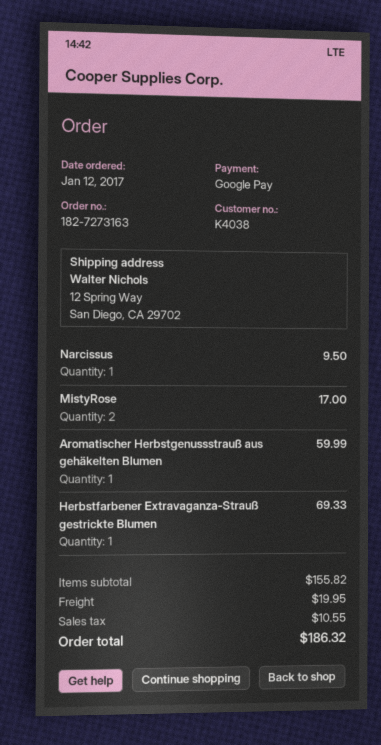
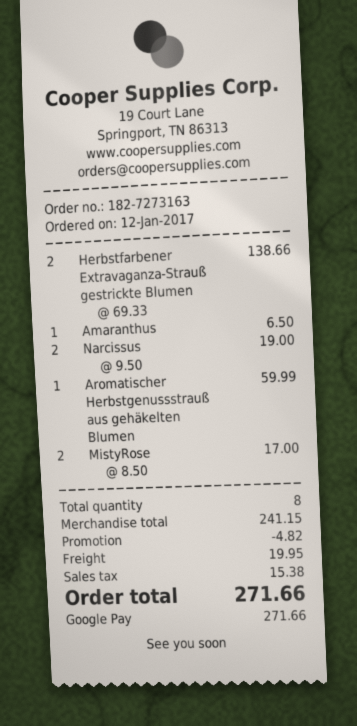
Narcissus: 1 for 9.50 -> 2 for 19.00
Herbstfarbener Extravaganza-Strauß gestrickte Blumen: 1 for 69.33 -> 2 for 138.66
Amaranthus: none -> 1 for 6.50
subtotal: 155.82 -> 241.15
discount: none -> 4.82
tax: 10.55 -> 15.38
total: 186.32 -> 271.66

